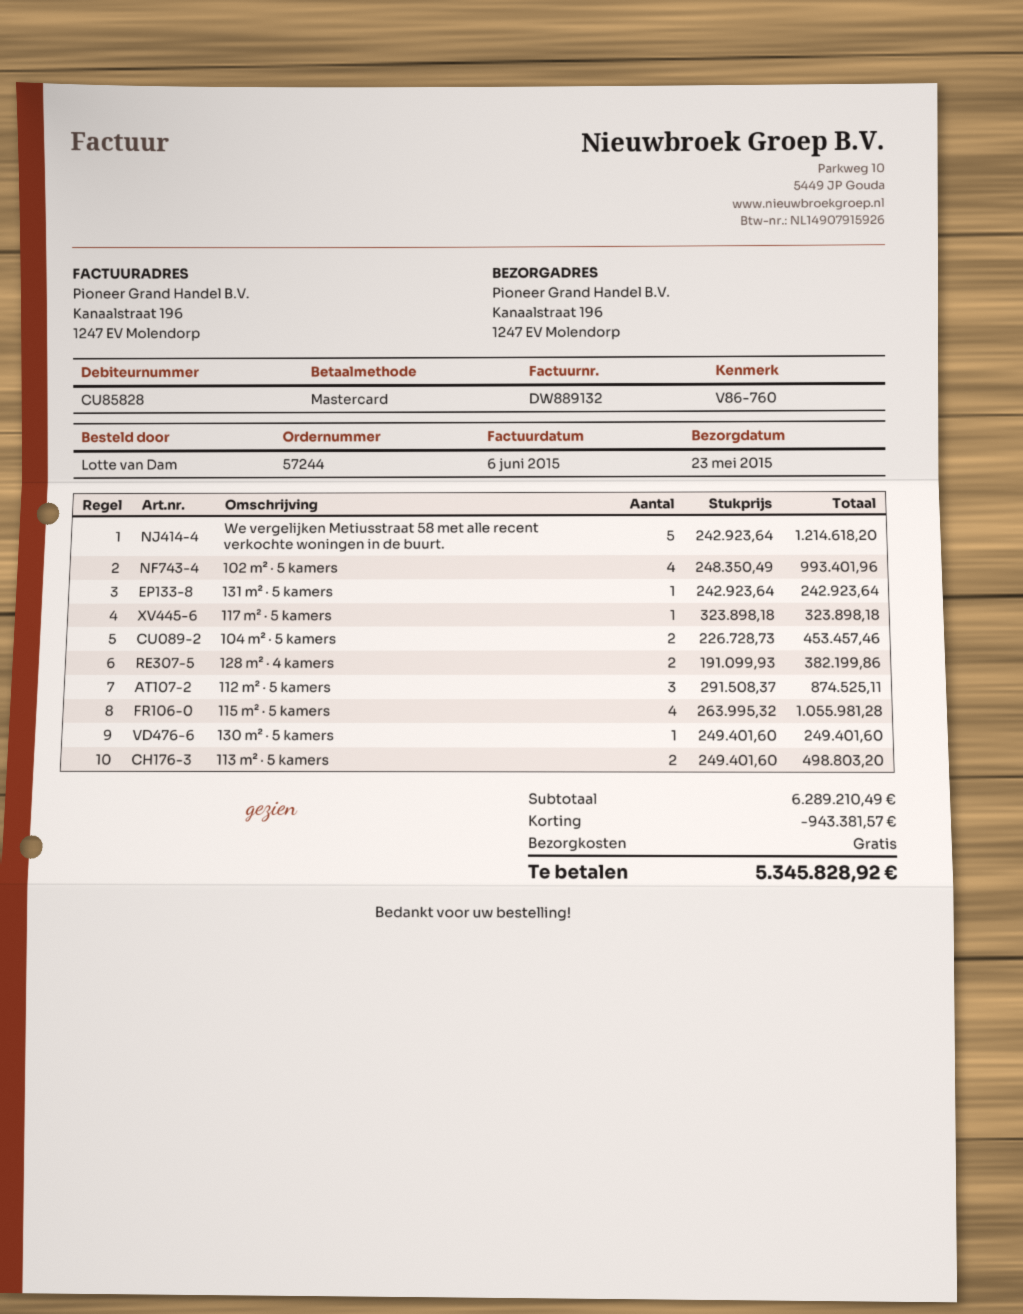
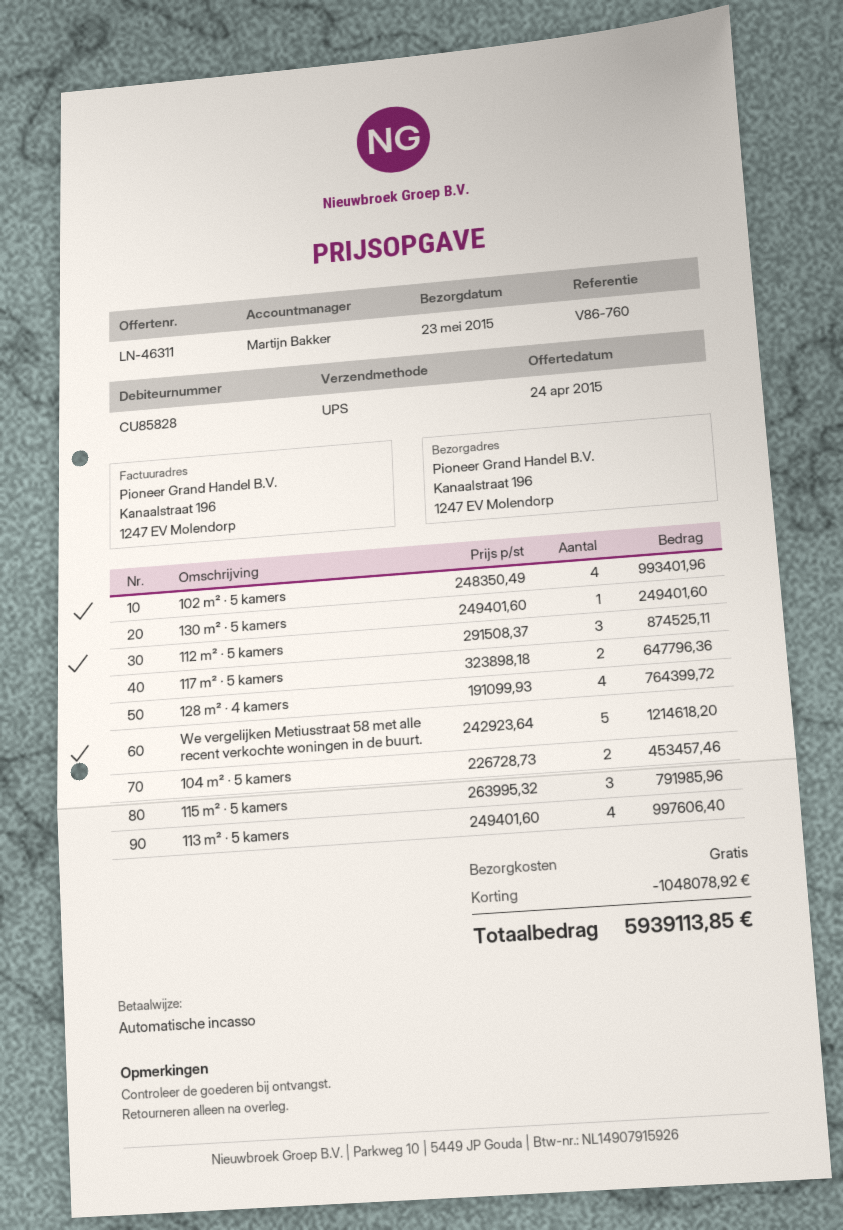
payment method: Mastercard -> direct debit
131 m² · 5 kamers: 1 x 242923.64 = 242923.64 -> none
117 m² · 5 kamers: 1 x 323898.18 = 323898.18 -> 2 x 323898.18 = 647796.36
128 m² · 4 kamers: 2 x 191099.93 = 382199.86 -> 4 x 191099.93 = 764399.72
115 m² · 5 kamers: 4 x 263995.32 = 1055981.28 -> 3 x 263995.32 = 791985.96
113 m² · 5 kamers: 2 x 249401.60 = 498803.20 -> 4 x 249401.60 = 997606.40
discount: 943381.57 -> 1048078.92
total: 5345828.92 -> 5939113.85

